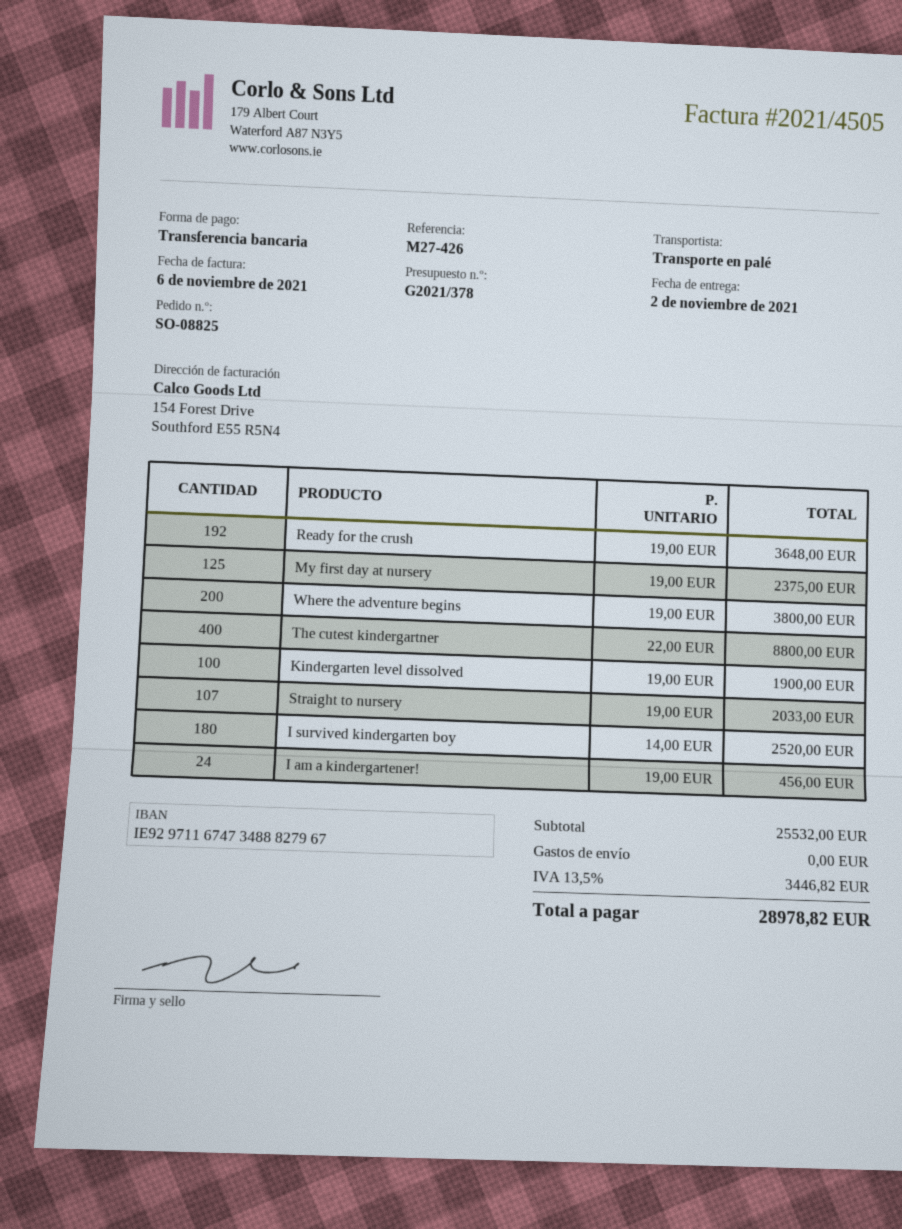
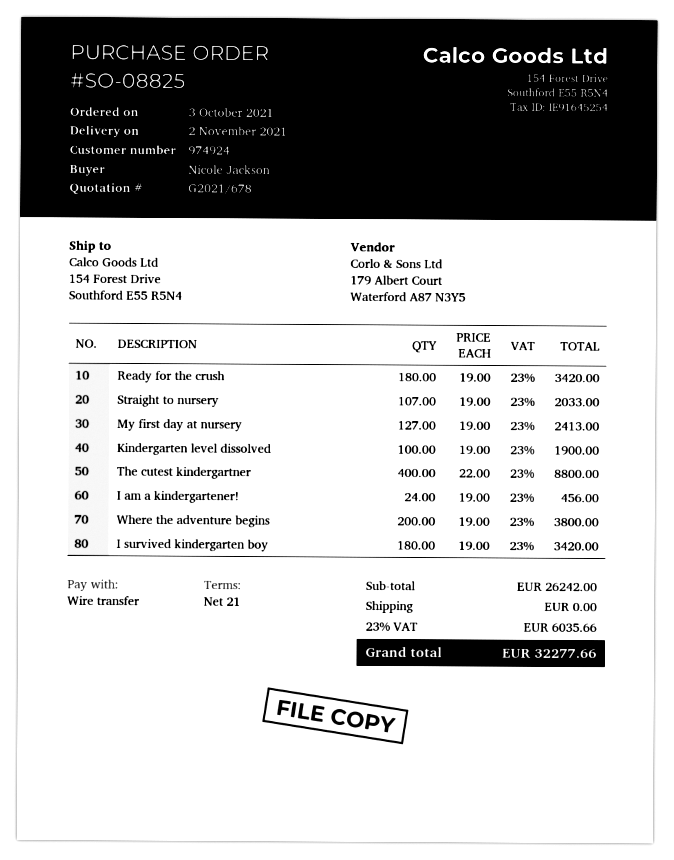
quote number: G2021/378 -> G2021/678
Ready for the crush: 192 x 19.00 = 3648.00 -> 180 x 19.00 = 3420.00
My first day at nursery: 125 x 19.00 = 2375.00 -> 127 x 19.00 = 2413.00
I survived kindergarten boy: 180 x 14.00 = 2520.00 -> 180 x 19.00 = 3420.00
subtotal: 25532.00 -> 26242.00
tax: 13.5% = 3446.82 -> 23% = 6035.66
total: 28978.82 -> 32277.66

